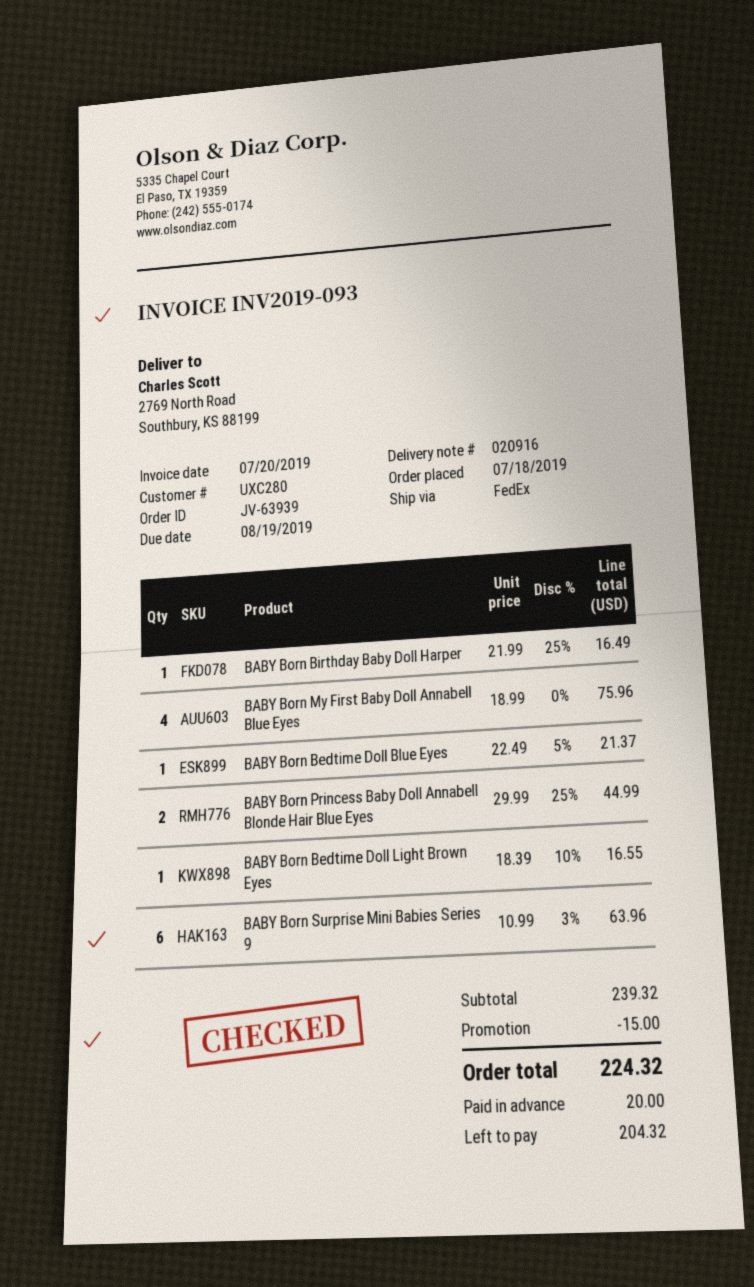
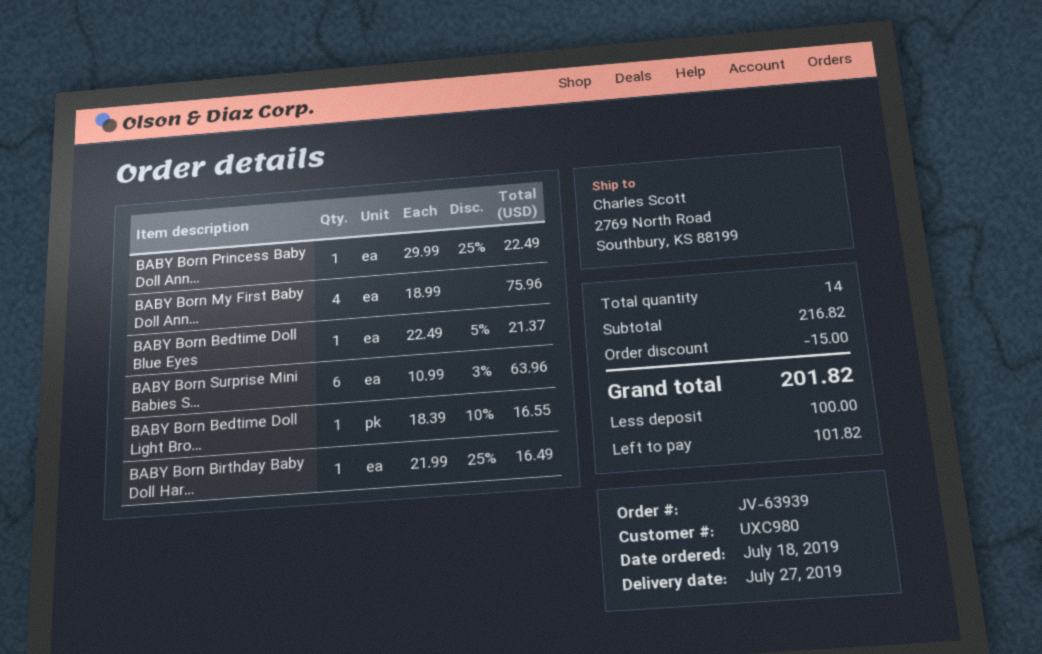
customer number: UXC280 -> UXC980
BABY Born Princess Baby Doll Annabell Blonde Hair Blue Eyes: 2 x 29.99 - 25% = 44.99 -> 1 x 29.99 - 25% = 22.49
subtotal: 239.32 -> 216.82
total: 224.32 -> 201.82
deposit: 20.00 -> 100.00
balance: 204.32 -> 101.82

